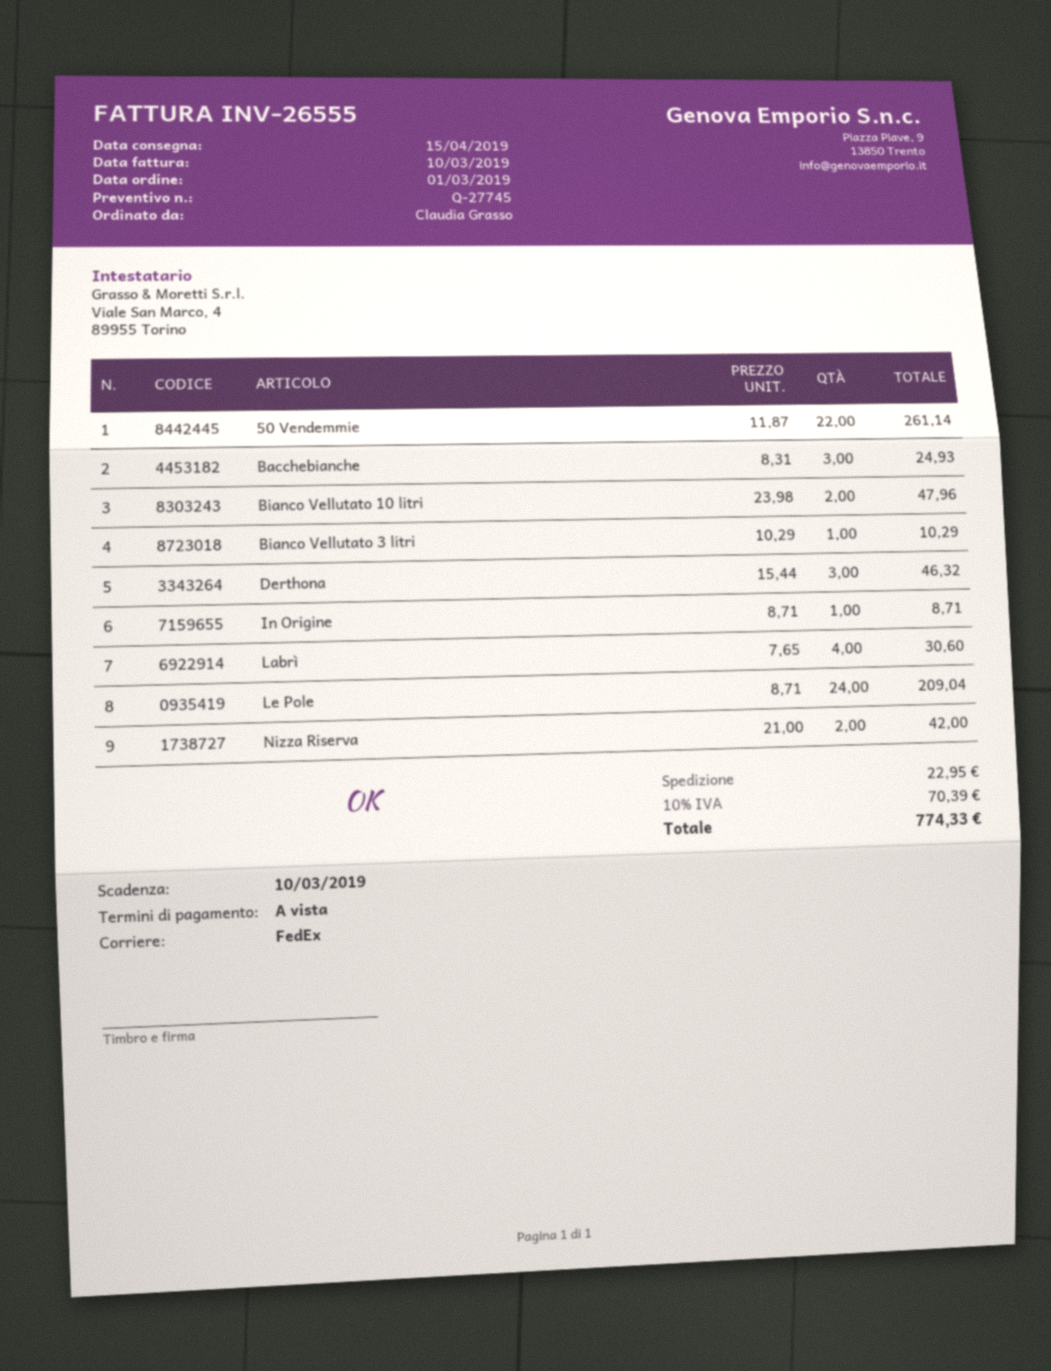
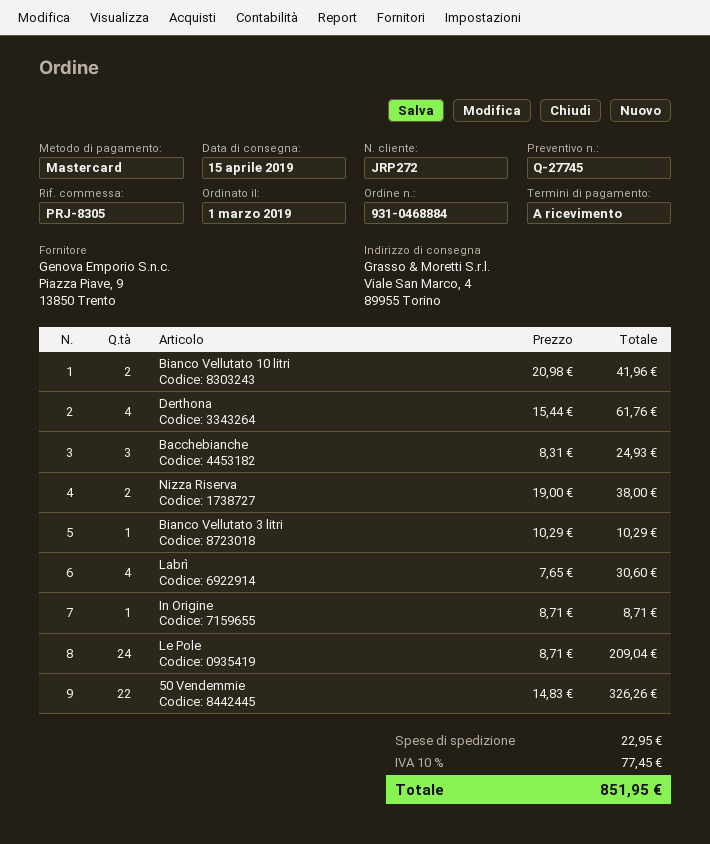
50 Vendemmie: 22 x 11.87 = 261.14 -> 22 x 14.83 = 326.26
Bianco Vellutato 10 litri: 2 x 23.98 = 47.96 -> 2 x 20.98 = 41.96
Derthona: 3 x 15.44 = 46.32 -> 4 x 15.44 = 61.76
Nizza Riserva: 2 x 21.00 = 42.00 -> 2 x 19.00 = 38.00
tax: 10% = 70.39 -> 10% = 77.45
total: 774.33 -> 851.95

